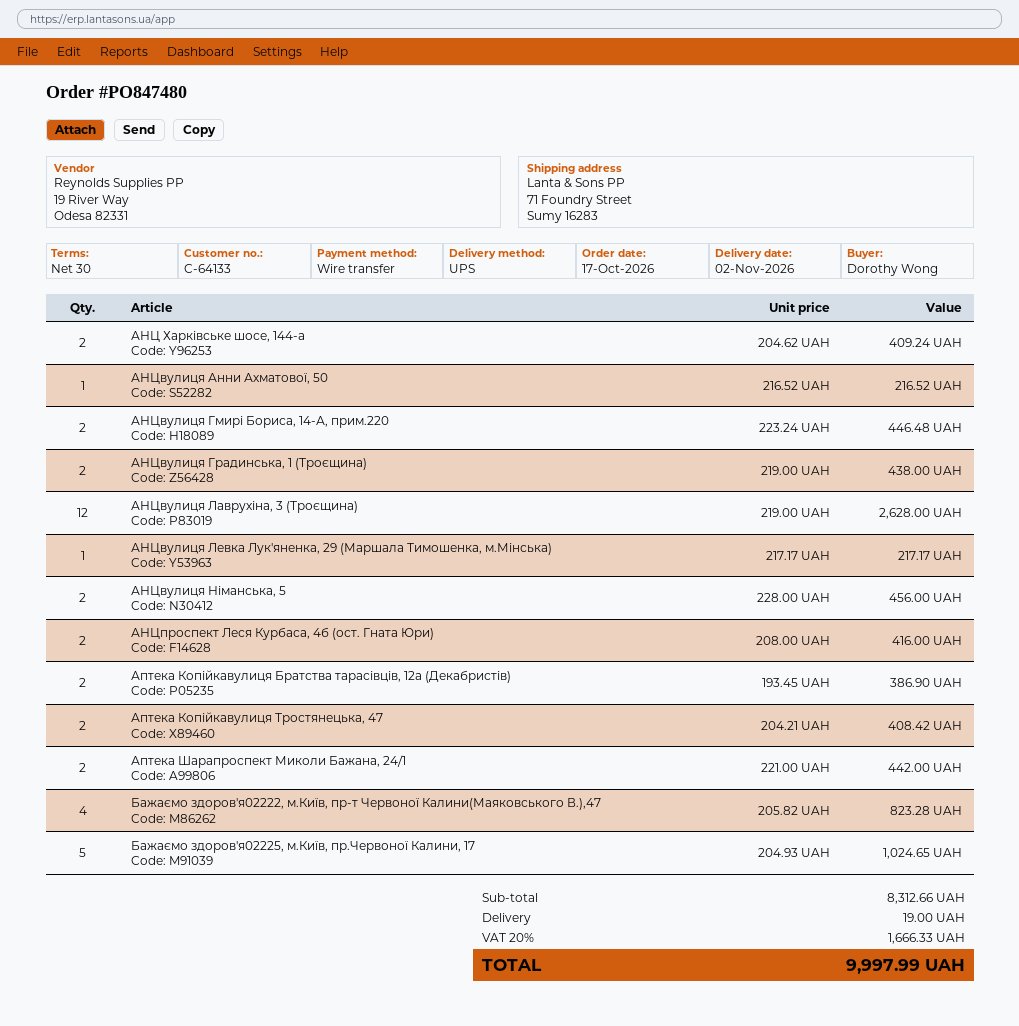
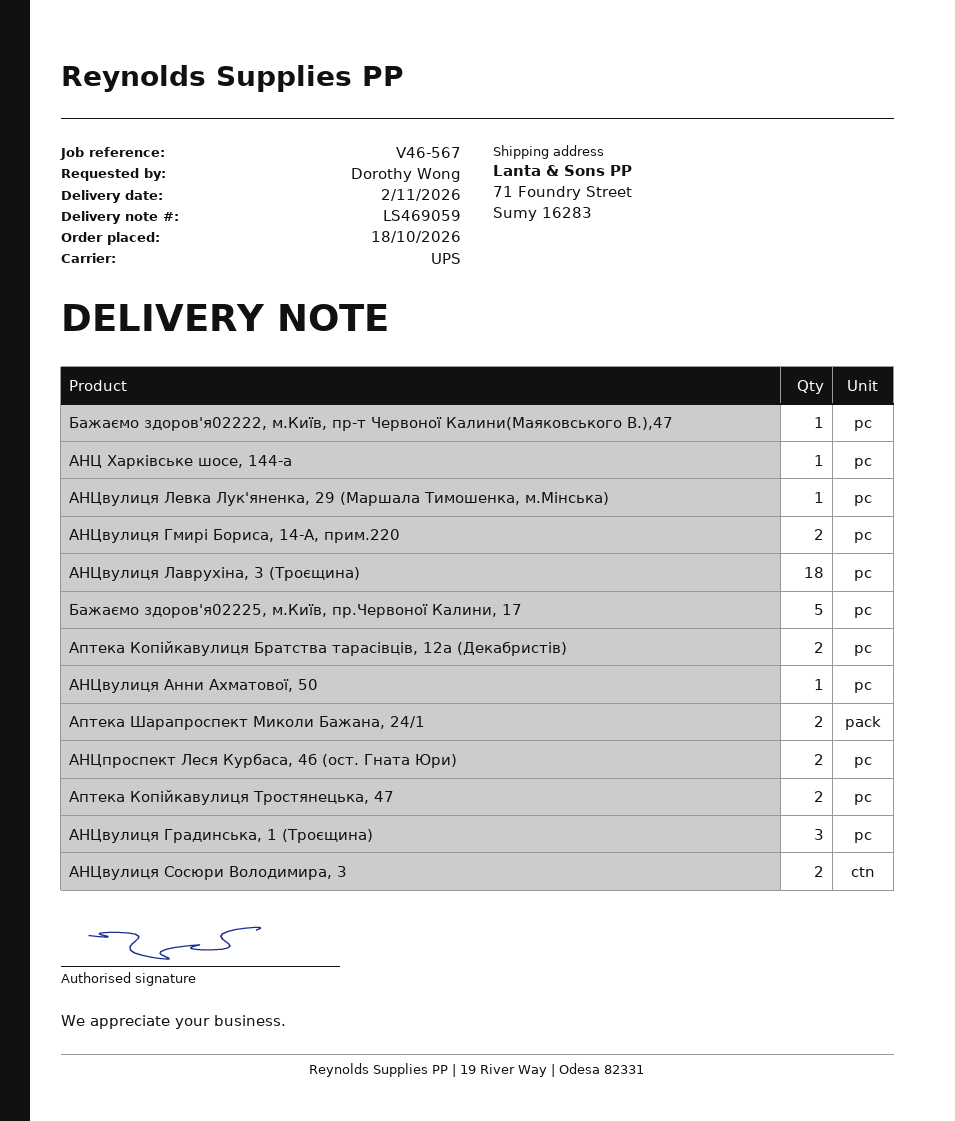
order date: 2026-10-17 -> 2026-10-18
АНЦ Харківське шосе, 144-а: 2 -> 1
АНЦвулиця Градинська, 1 (Троєщина): 2 -> 3
АНЦвулиця Лаврухіна, 3 (Троєщина): 12 -> 18
АНЦвулиця Німанська, 5: 2 -> none
Бажаємо здоров'я02222, м.Київ, пр-т Червоної Калини(Маяковського В.),47: 4 -> 1
АНЦвулиця Сосюри Володимира, 3: none -> 2

